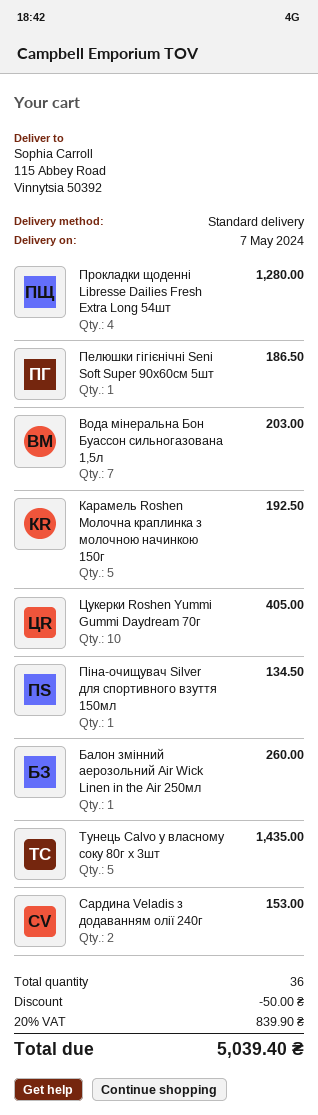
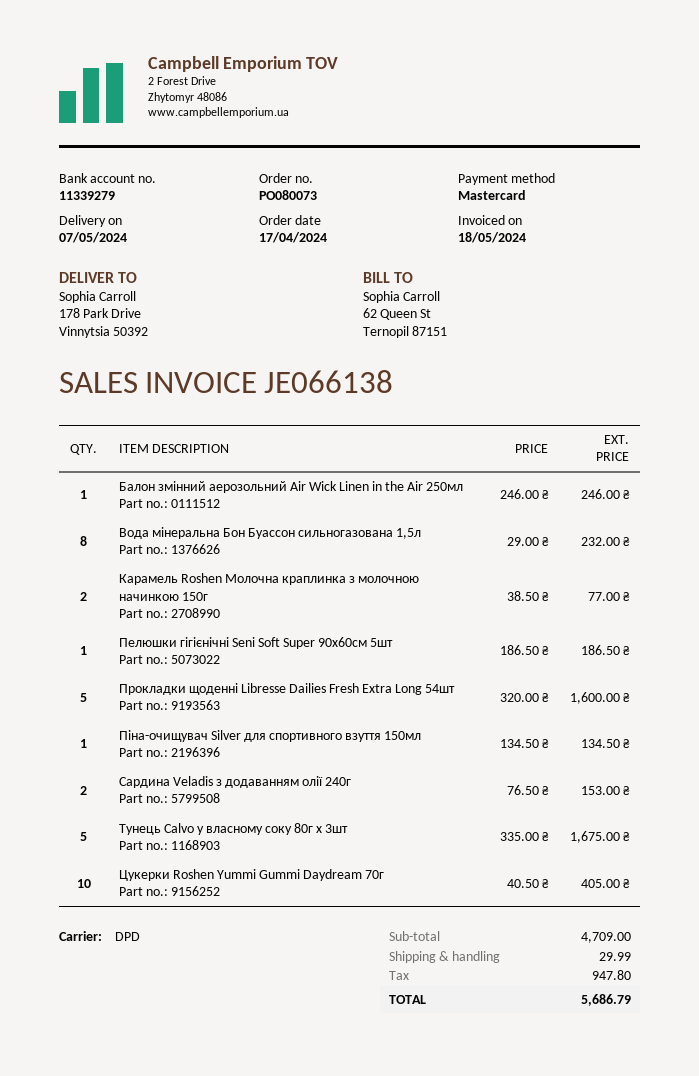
shipping method: standard -> DPD
ship to: 115 Abbey Road, Vinnytsia 50392 -> 178 Park Drive, Vinnytsia 50392
Прокладки щоденні Libresse Dailies Fresh Extra Long 54шт: 4 for 1280.00 -> 5 for 1600.00
Вода мінеральна Бон Буассон сильногазована 1,5л: 7 for 203.00 -> 8 for 232.00
Карамель Roshen Молочна краплинка з молочною начинкою 150г: 5 for 192.50 -> 2 for 77.00
Балон змінний аерозольний Air Wick Linen in the Air 250мл: 1 for 260.00 -> 1 for 246.00
Тунець Calvo у власному соку 80г х 3шт: 5 for 1435.00 -> 5 for 1675.00
discount: 50.00 -> none
shipping: none -> 29.99
tax: 839.90 -> 947.80
total: 5039.40 -> 5686.79

